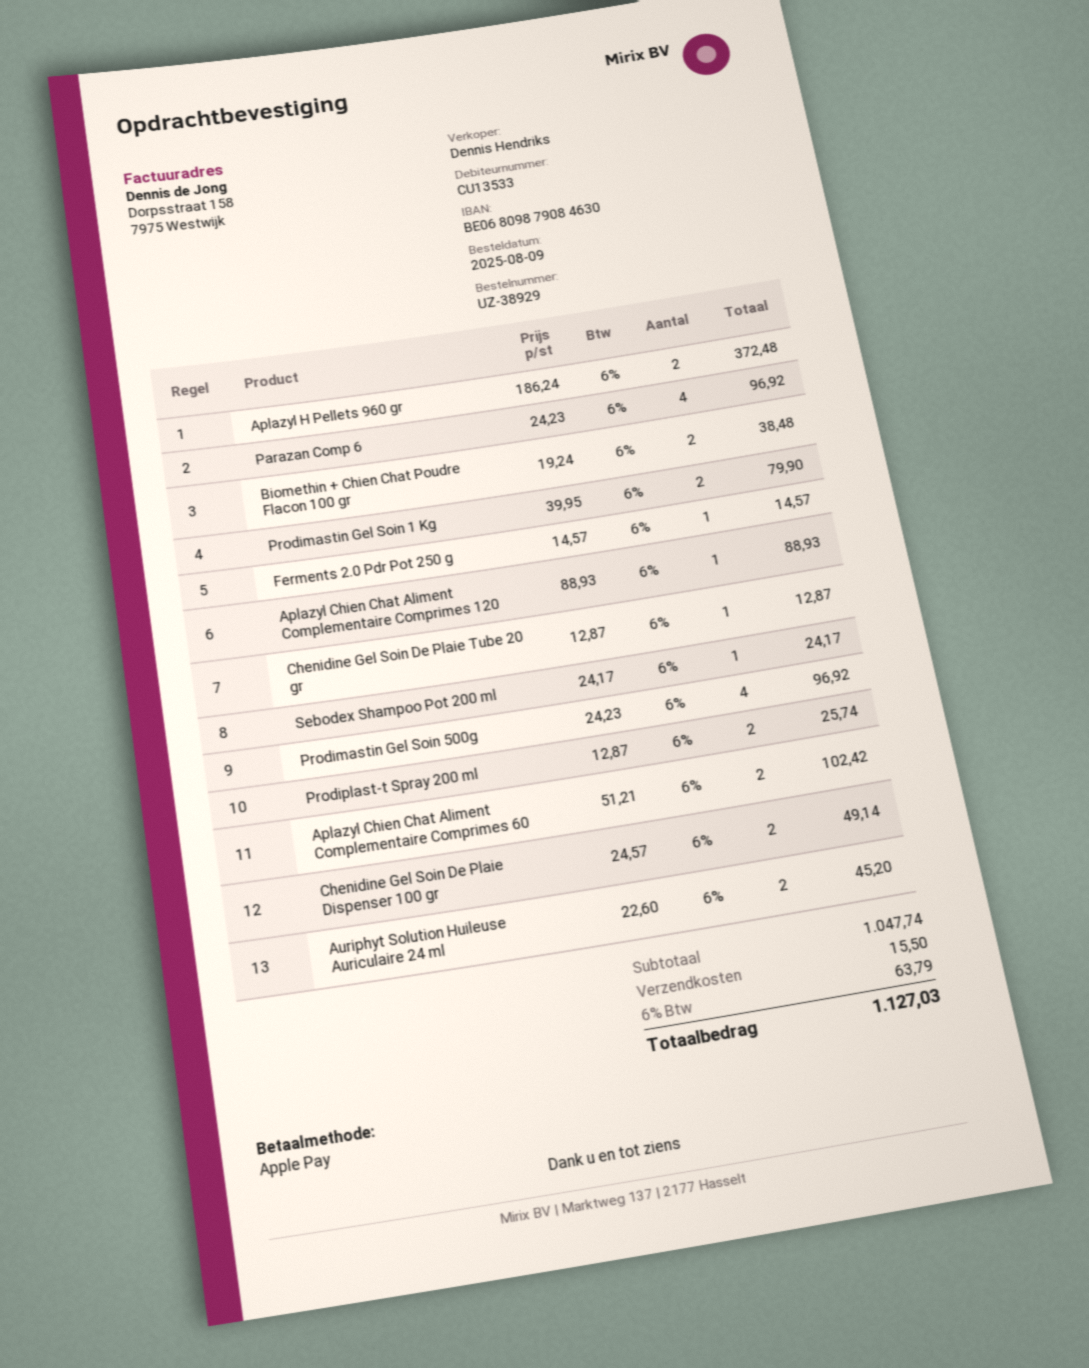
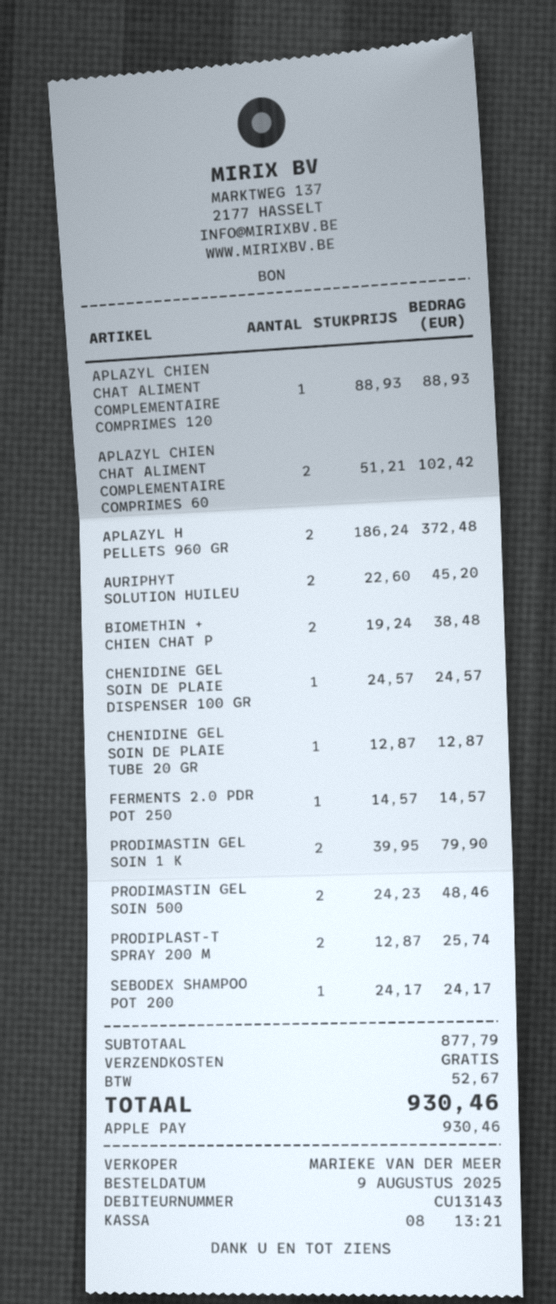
customer number: CU13533 -> CU13143
sales rep: Dennis Hendriks -> MARIEKE VAN DER MEER
Parazan Comp 6: 4 x 24.23 = 96.92 -> none
Prodimastin Gel Soin 500g: 4 x 24.23 = 96.92 -> 2 x 24.23 = 48.46
Chenidine Gel Soin De Plaie Dispenser 100 gr: 2 x 24.57 = 49.14 -> 1 x 24.57 = 24.57
subtotal: 1047.74 -> 877.79
shipping: 15.50 -> 0.00
tax: 63.79 -> 52.67
total: 1127.03 -> 930.46

